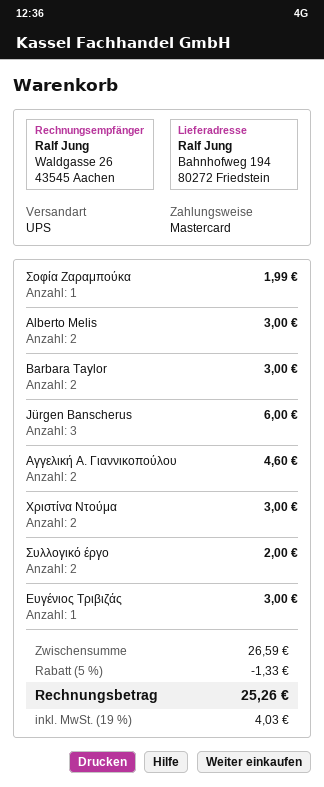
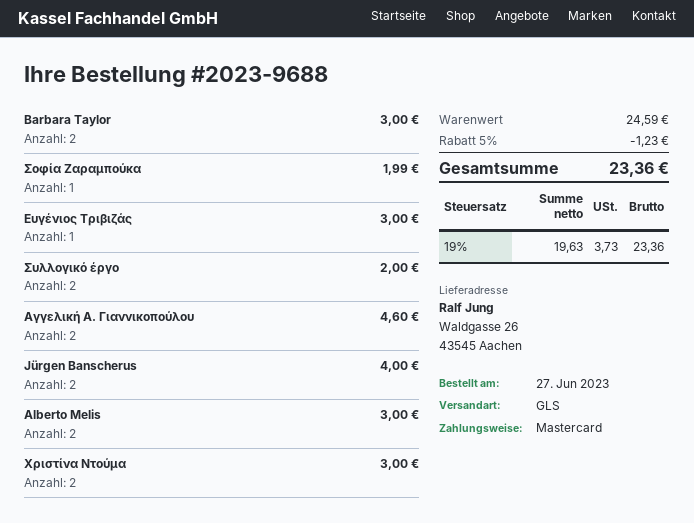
shipping method: UPS -> GLS
ship to: Bahnhofweg 194, 80272 Friedstein -> Waldgasse 26, 43545 Aachen
Jürgen Banscherus: 3 for 6.00 -> 2 for 4.00
subtotal: 26.59 -> 24.59
discount: 5% = 1.33 -> 5% = 1.23
tax: 19% = 4.03 -> 19% = 3.73
total: 25.26 -> 23.36

